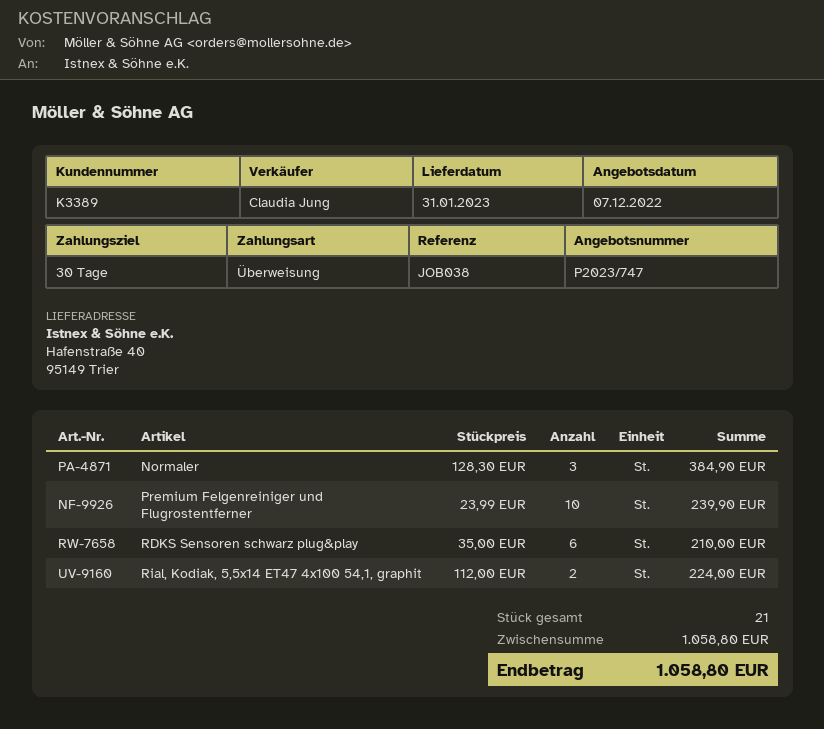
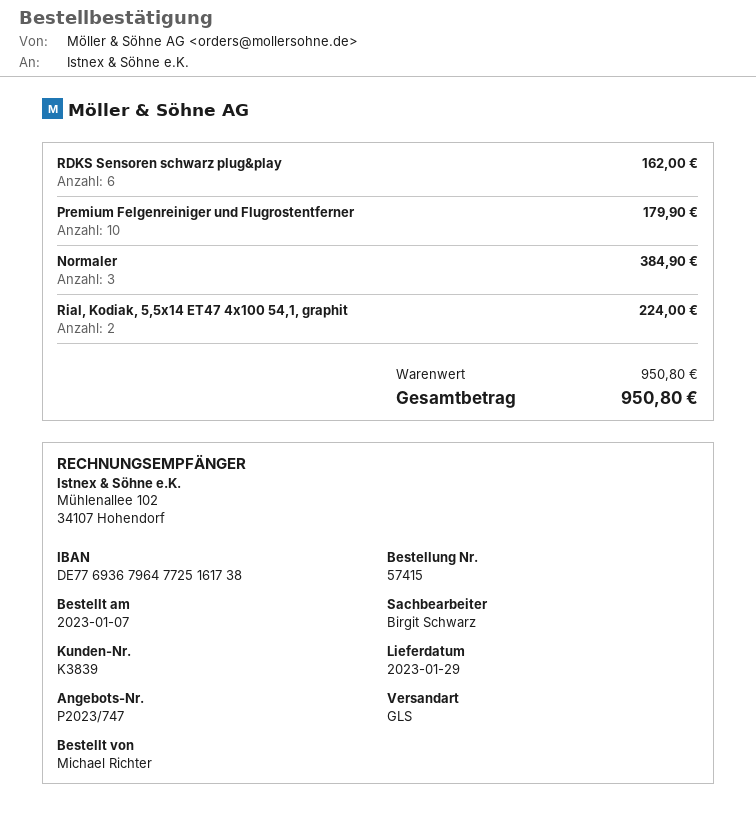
delivery date: 2023-01-31 -> 2023-01-29
customer number: K3389 -> K3839
sales rep: Claudia Jung -> Birgit Schwarz
Premium Felgenreiniger und Flugrostentferner: 10 for 239.90 -> 10 for 179.90
RDKS Sensoren schwarz plug&play: 6 for 210.00 -> 6 for 162.00
subtotal: 1058.80 -> 950.80
total: 1058.80 -> 950.80

